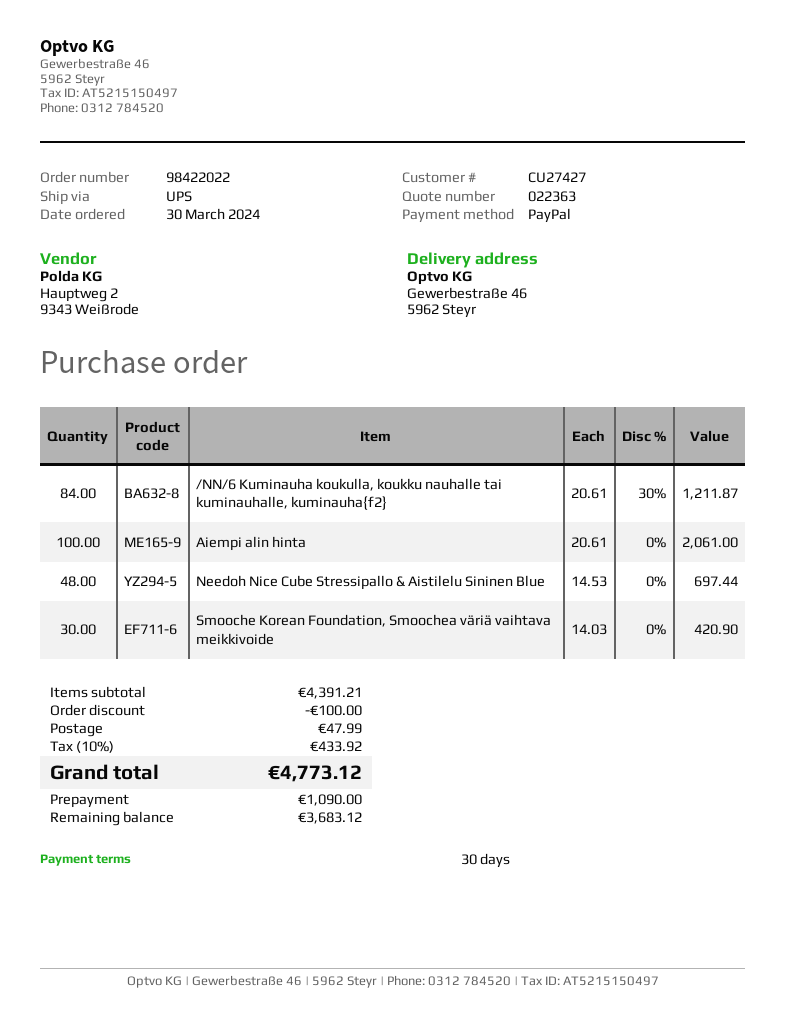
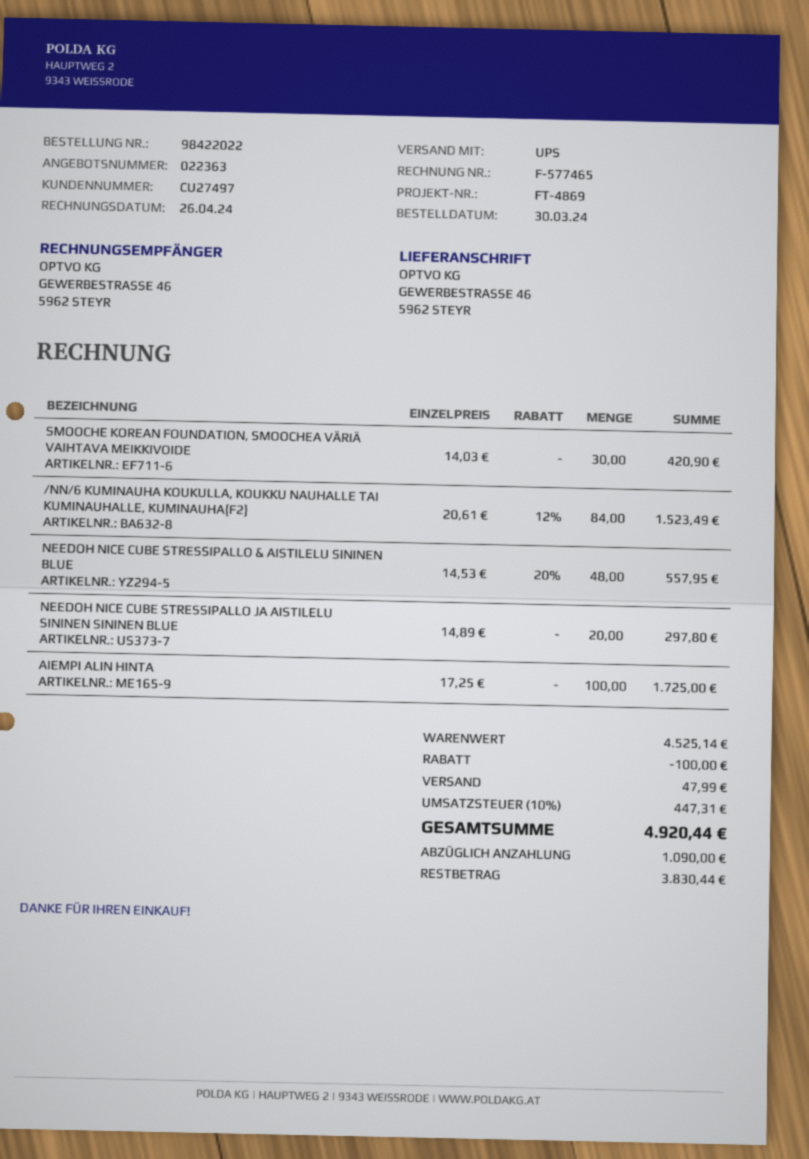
customer number: CU27427 -> CU27497
/NN/6 Kuminauha koukulla, koukku nauhalle tai kuminauhalle, kuminauha{f2}: 84 x 20.61 - 30% = 1211.87 -> 84 x 20.61 - 12% = 1523.49
Aiempi alin hinta: 100 x 20.61 = 2061.00 -> 100 x 17.25 = 1725.00
Needoh Nice Cube Stressipallo & Aistilelu Sininen Blue: 48 x 14.53 = 697.44 -> 48 x 14.53 - 20% = 557.95
NEEDOH NICE CUBE STRESSIPALLO JA AISTILELU SININEN SININEN BLUE: none -> 20 x 14.89 = 297.80
subtotal: 4391.21 -> 4525.14
tax: 10% = 433.92 -> 10% = 447.31
total: 4773.12 -> 4920.44
balance: 3683.12 -> 3830.44

